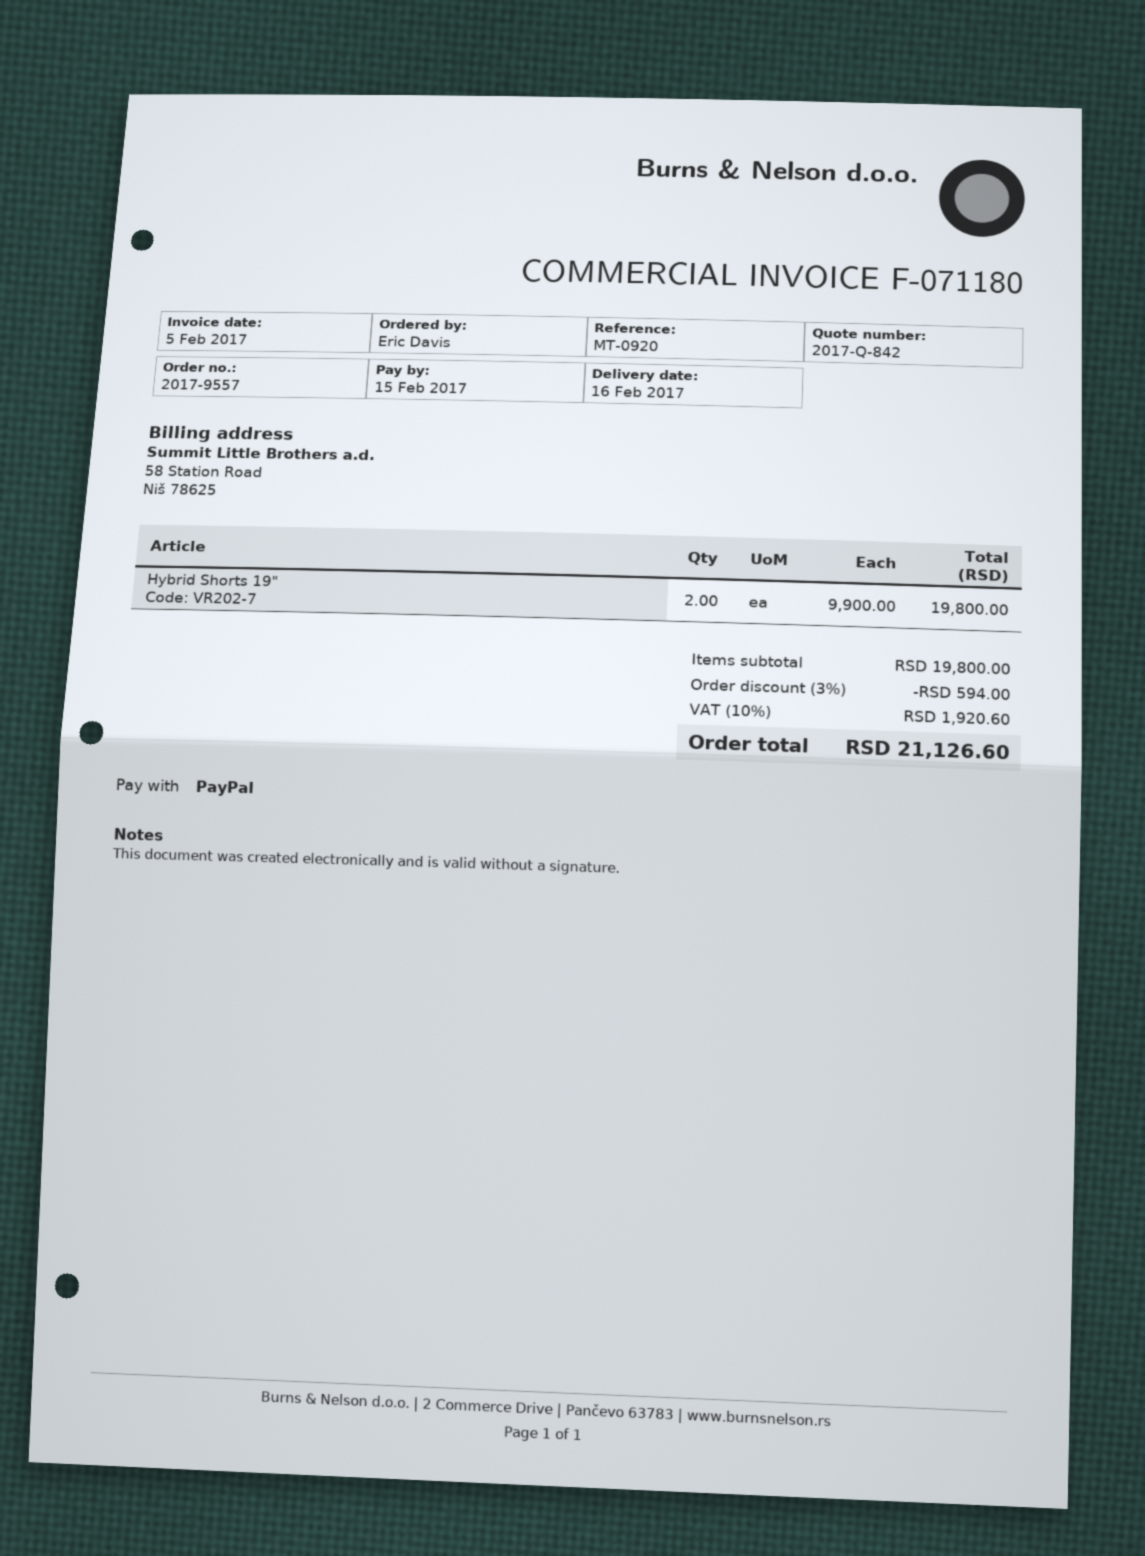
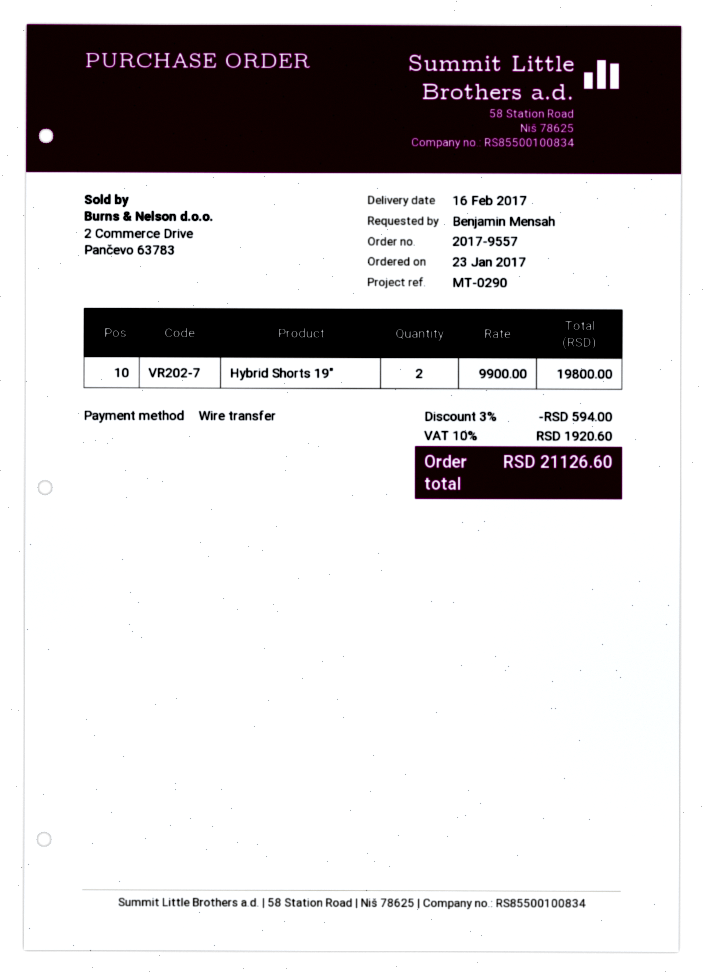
reference: MT-0920 -> MT-0290
ordered by: Eric Davis -> Benjamin Mensah
payment method: PayPal -> bank transfer

